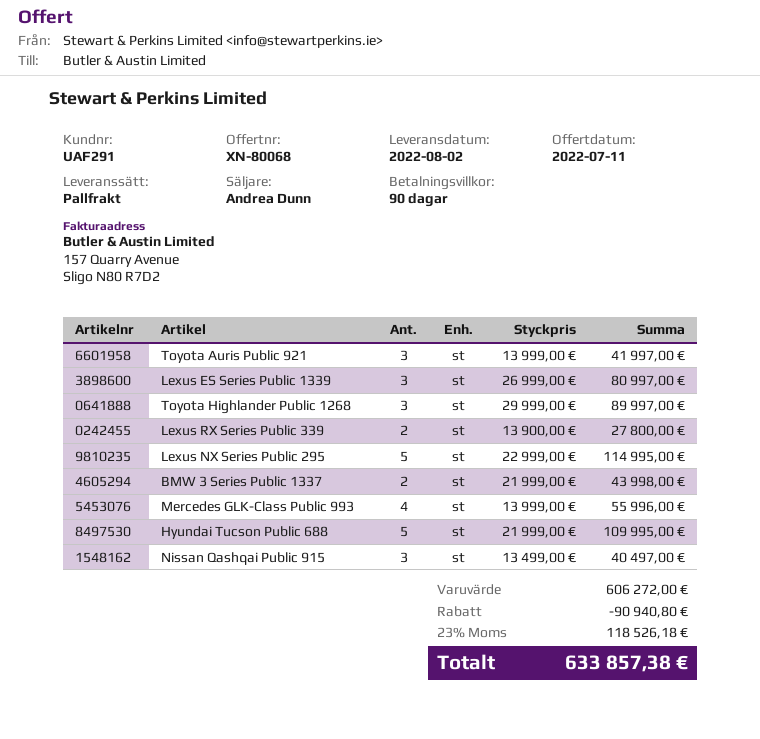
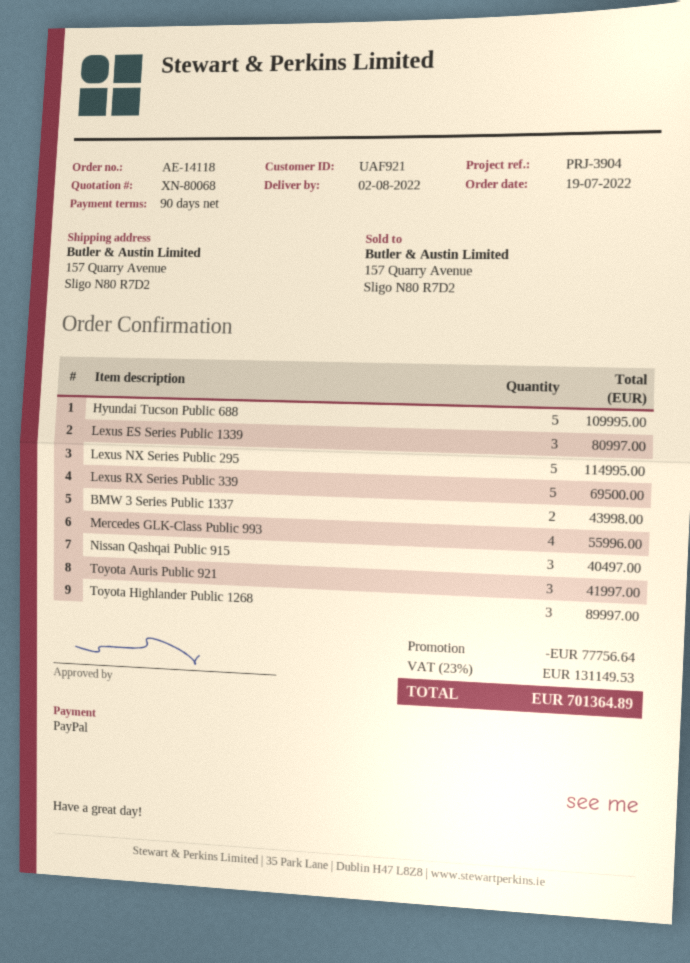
customer number: UAF291 -> UAF921
Lexus RX Series Public 339: 2 for 27800.00 -> 5 for 69500.00
discount: 90940.80 -> 77756.64
tax: 23% = 118526.18 -> 23% = 131149.53
total: 633857.38 -> 701364.89

